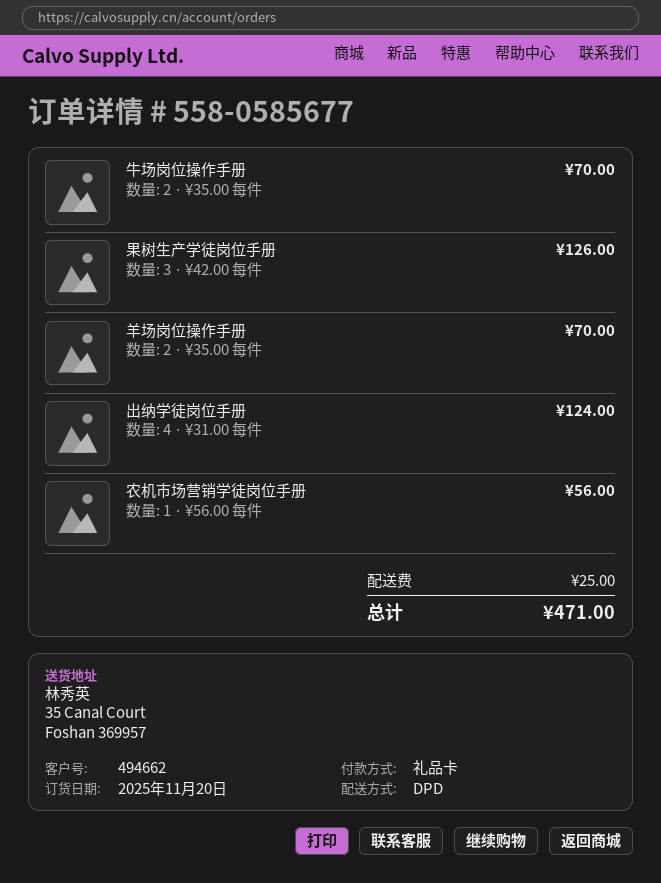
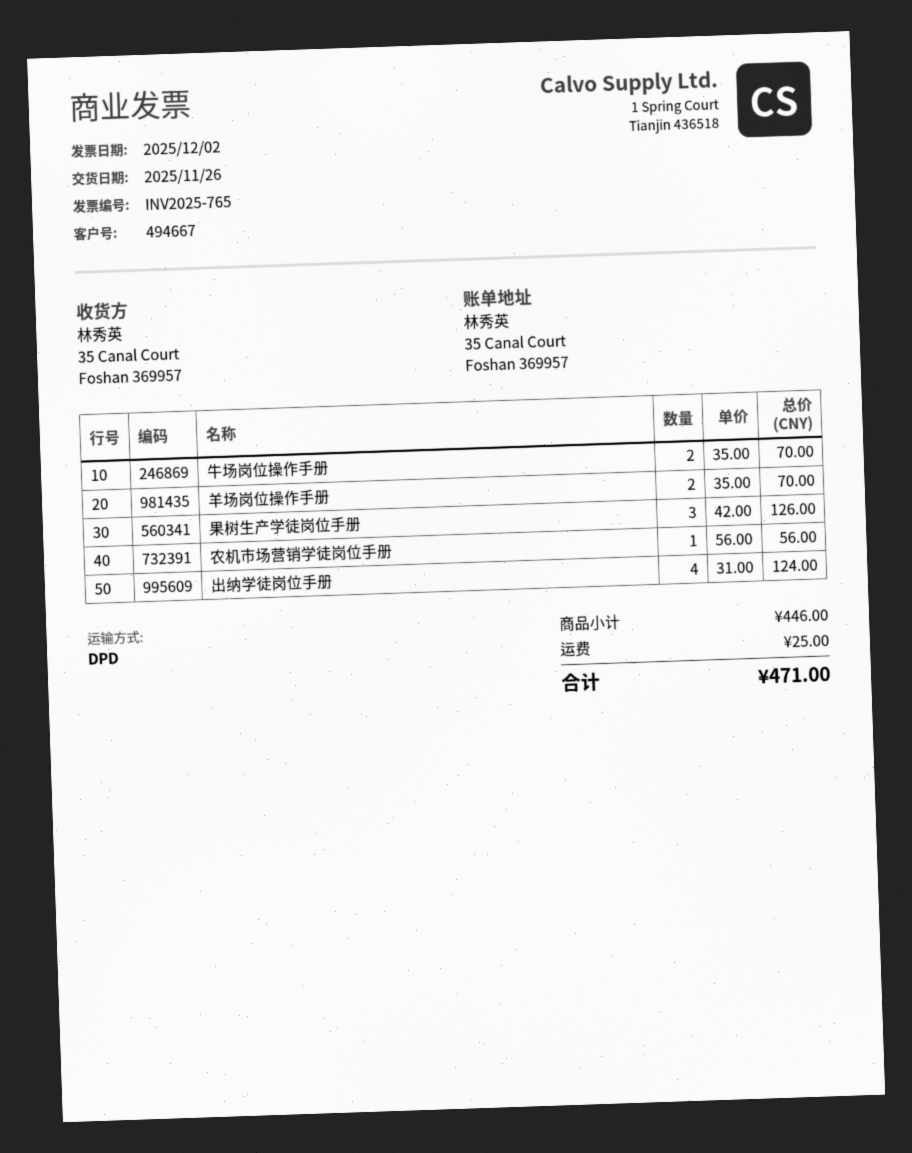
customer number: 494662 -> 494667

